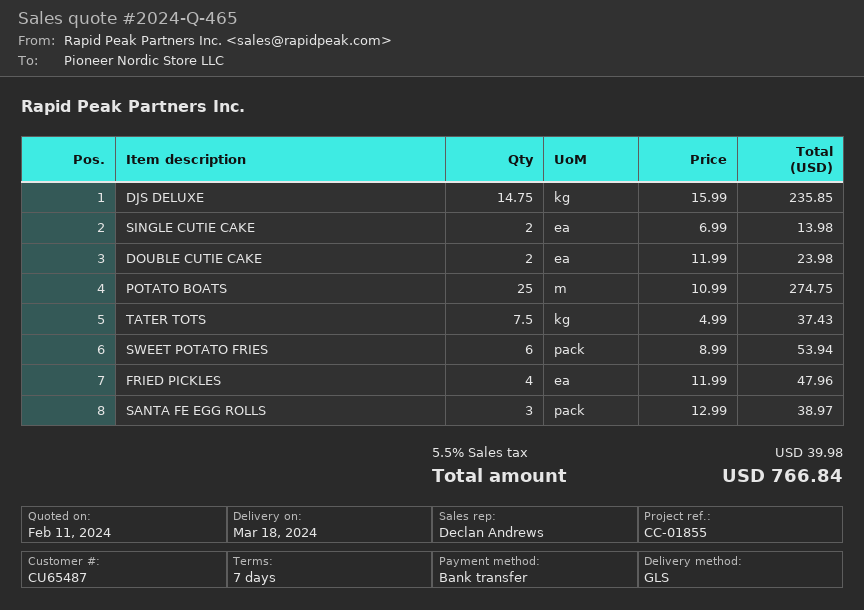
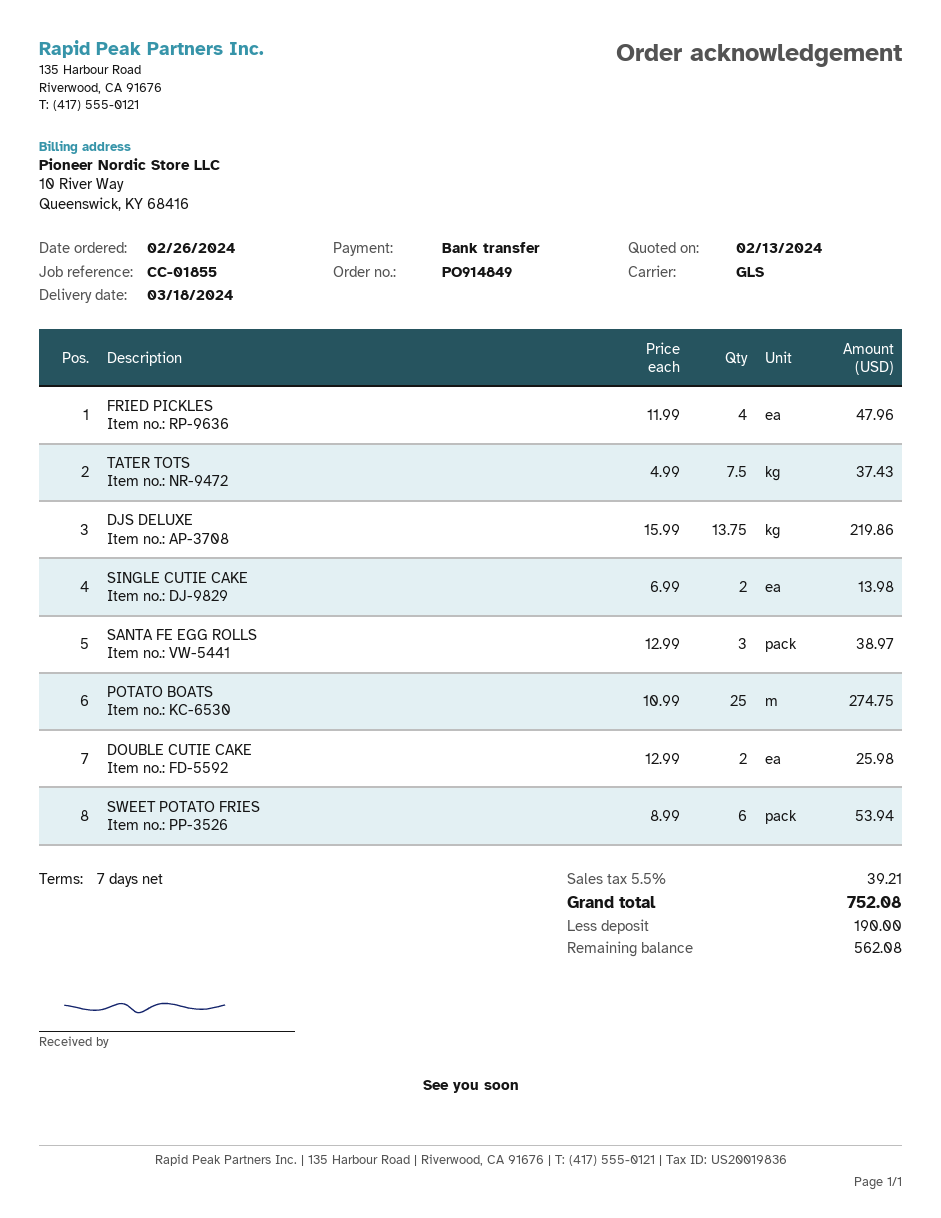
quote date: 2024-02-11 -> 2024-02-13
DJS DELUXE: 14.75 x 15.99 = 235.85 -> 13.75 x 15.99 = 219.86
DOUBLE CUTIE CAKE: 2 x 11.99 = 23.98 -> 2 x 12.99 = 25.98
tax: 5.5% = 39.98 -> 5.5% = 39.21
total: 766.84 -> 752.08

